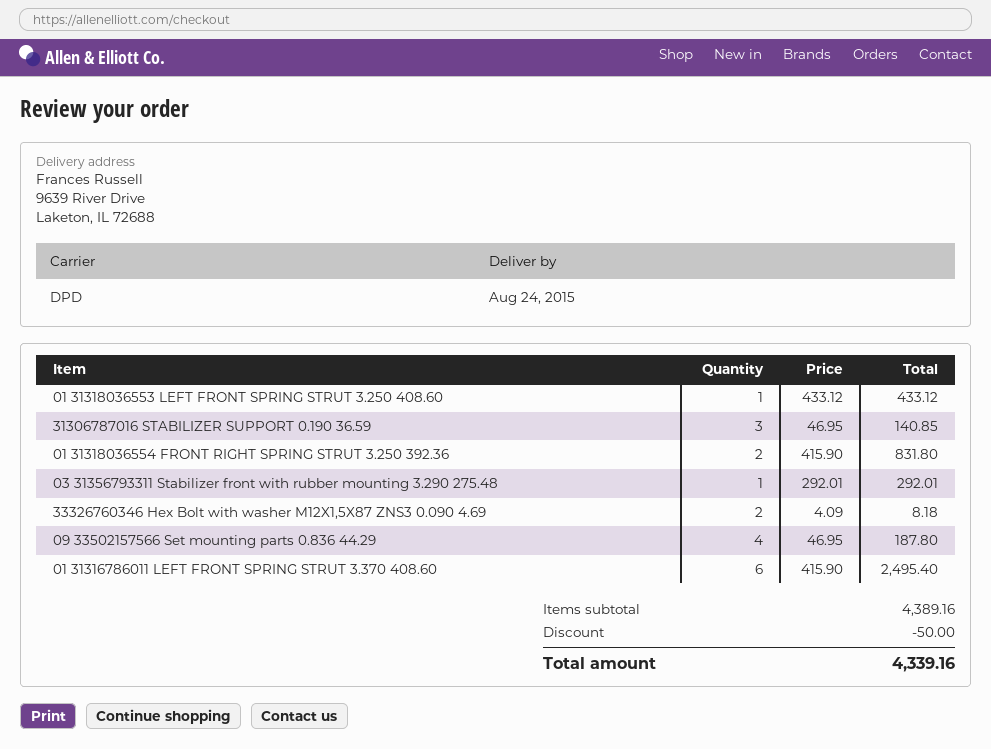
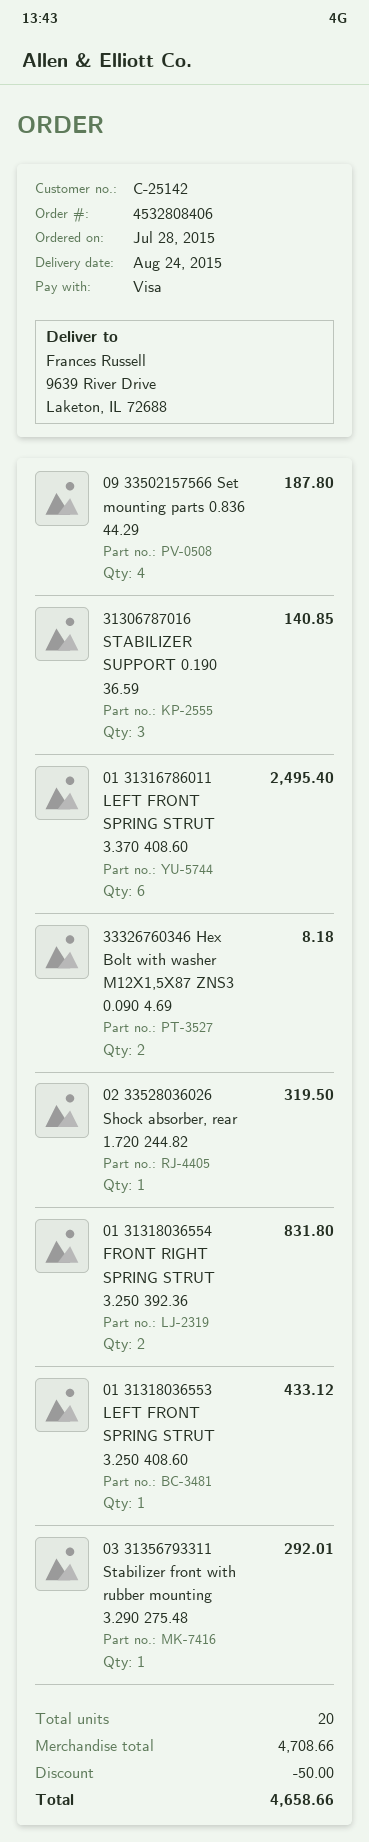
02 33528036026 Shock absorber, rear 1.720 244.82: none -> 1 for 319.50
subtotal: 4389.16 -> 4708.66
total: 4339.16 -> 4658.66

